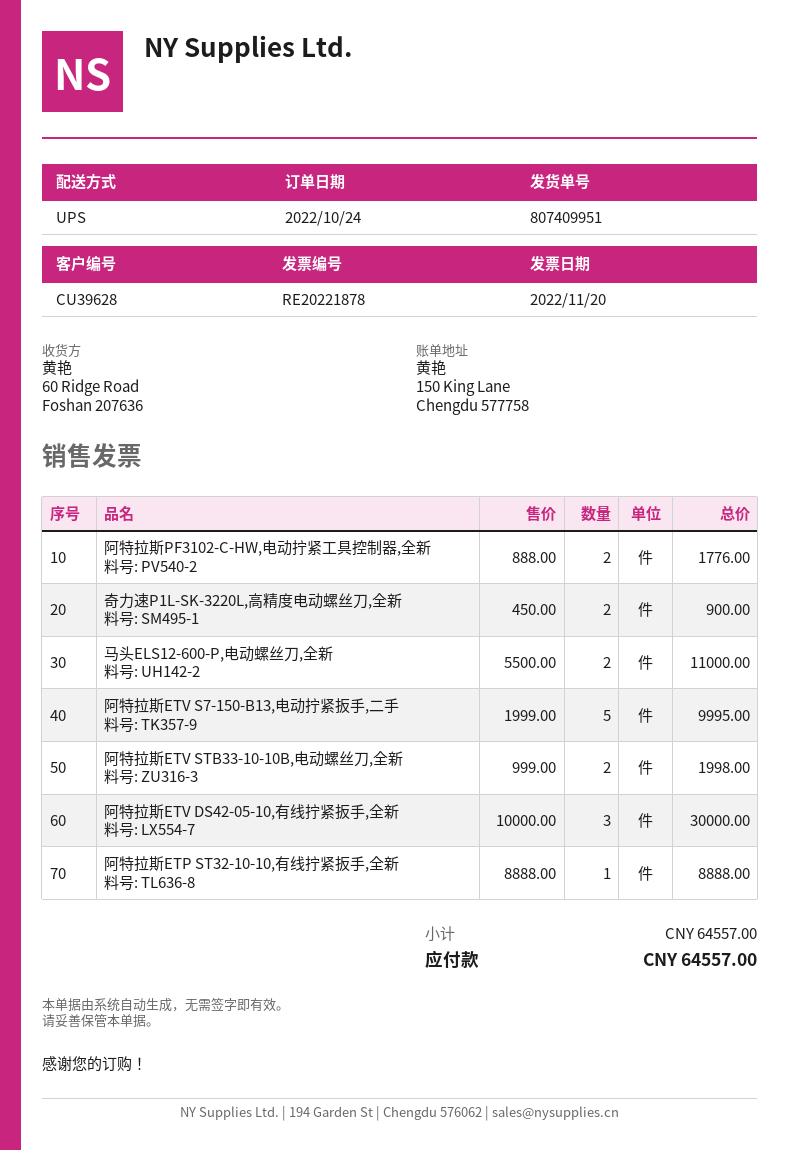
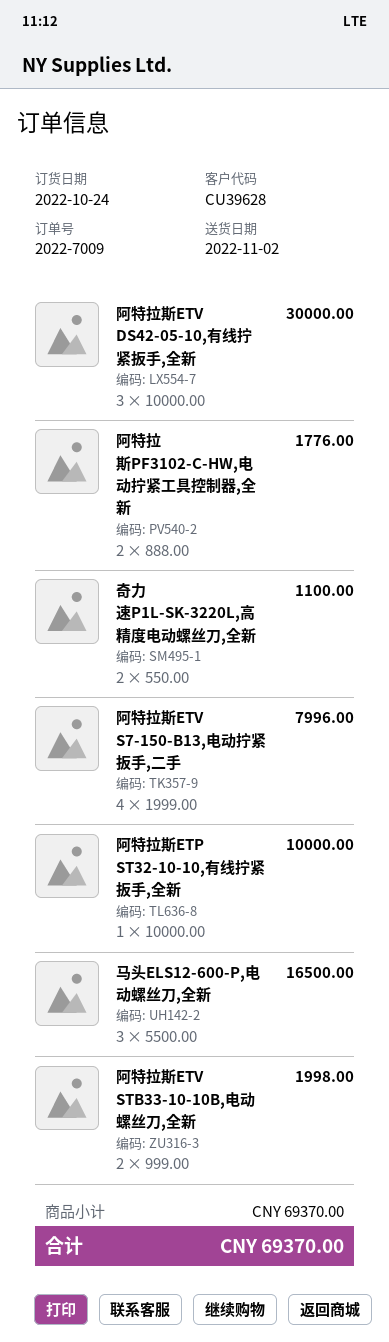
奇力速P1L-SK-3220L,高精度电动螺丝刀,全新: 2 x 450.00 = 900.00 -> 2 x 550.00 = 1100.00
马头ELS12-600-P,电动螺丝刀,全新: 2 x 5500.00 = 11000.00 -> 3 x 5500.00 = 16500.00
阿特拉斯ETV S7-150-B13,电动拧紧扳手,二手: 5 x 1999.00 = 9995.00 -> 4 x 1999.00 = 7996.00
阿特拉斯ETP ST32-10-10,有线拧紧扳手,全新: 1 x 8888.00 = 8888.00 -> 1 x 10000.00 = 10000.00
subtotal: 64557.00 -> 69370.00
total: 64557.00 -> 69370.00

